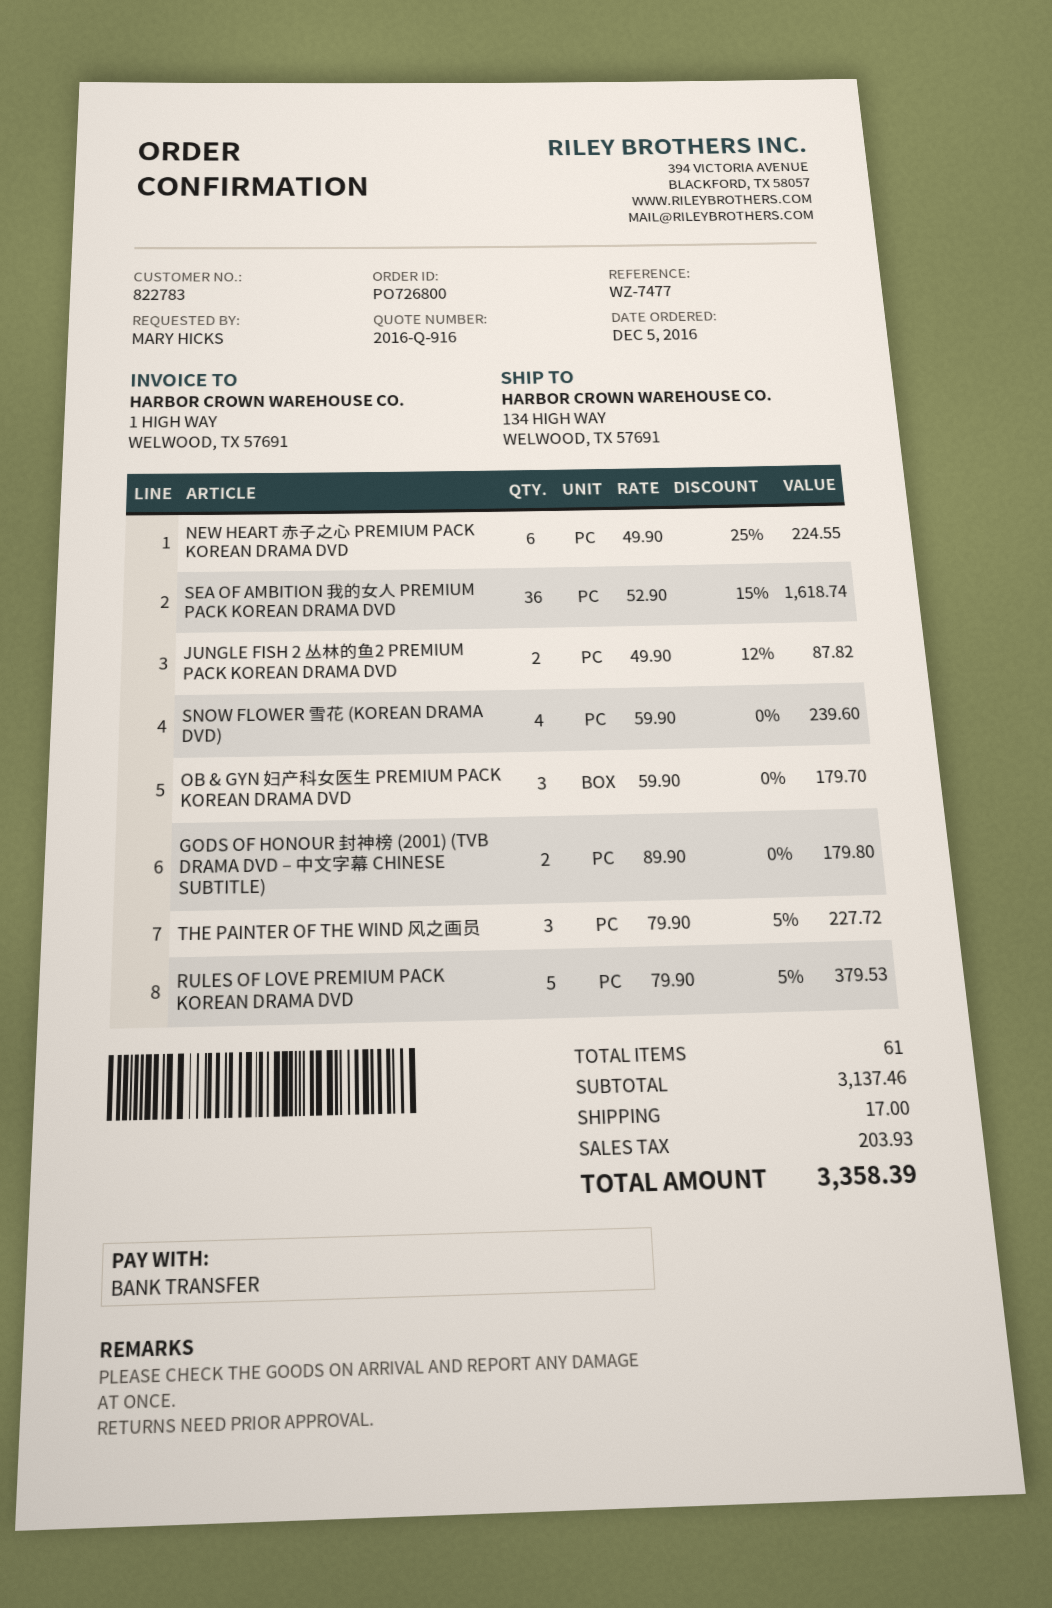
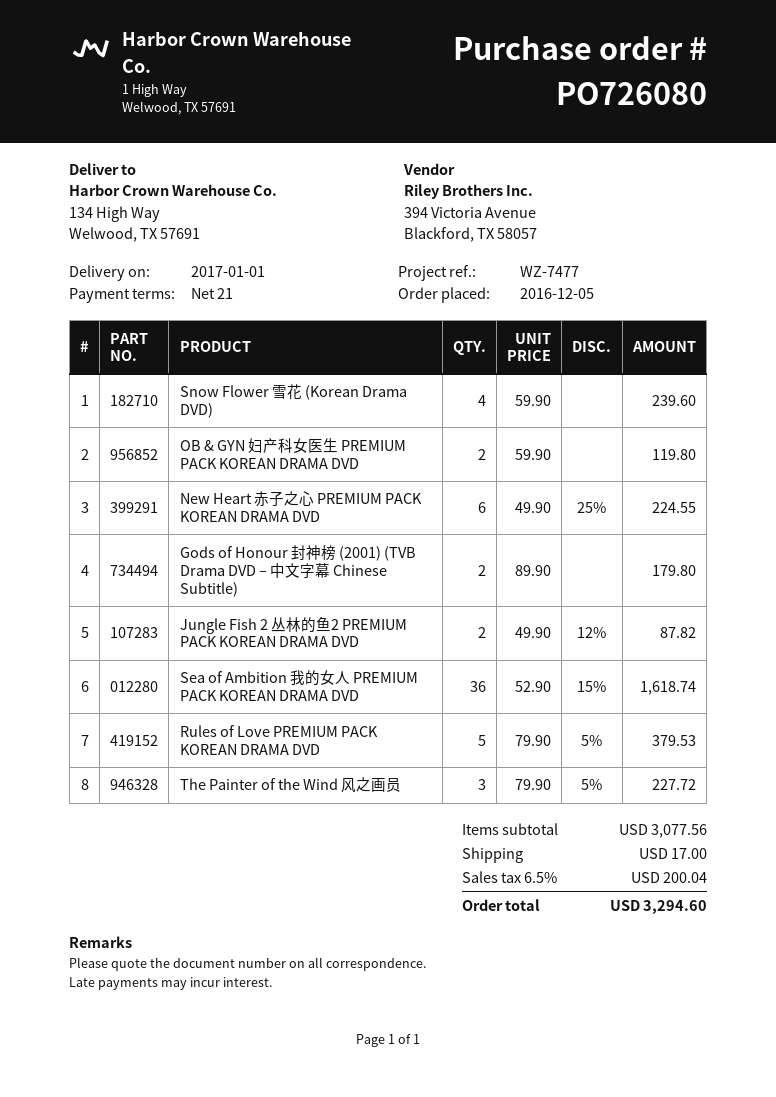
order number: PO726800 -> PO726080
OB & GYN 妇产科女医生 PREMIUM PACK KOREAN DRAMA DVD: 3 x 59.90 = 179.70 -> 2 x 59.90 = 119.80
subtotal: 3137.46 -> 3077.56
tax: 203.93 -> 200.04
total: 3358.39 -> 3294.60

